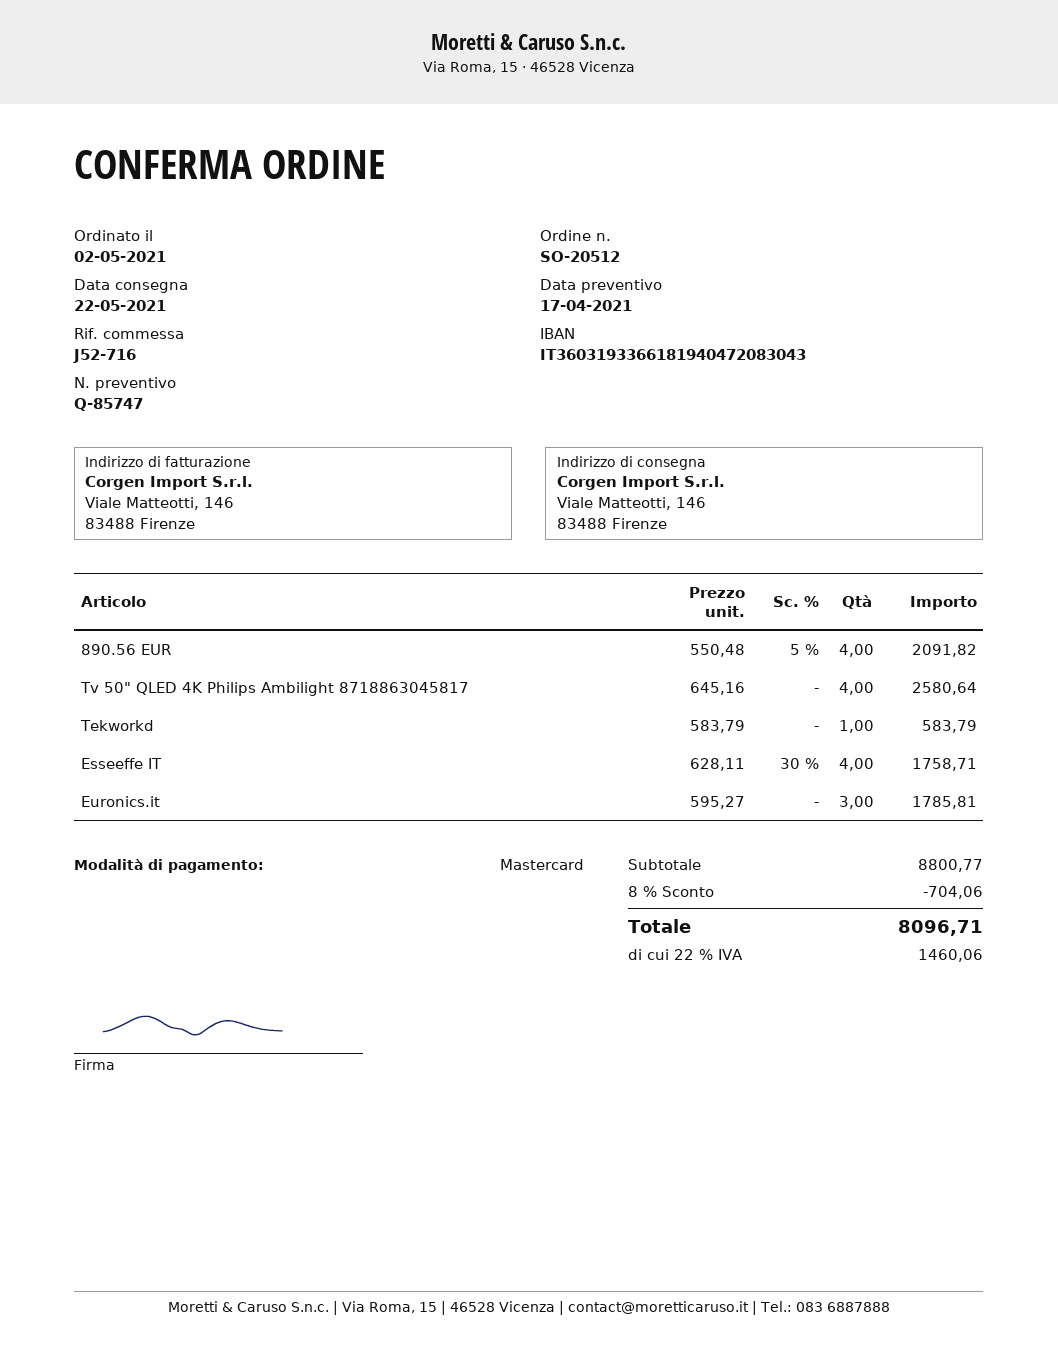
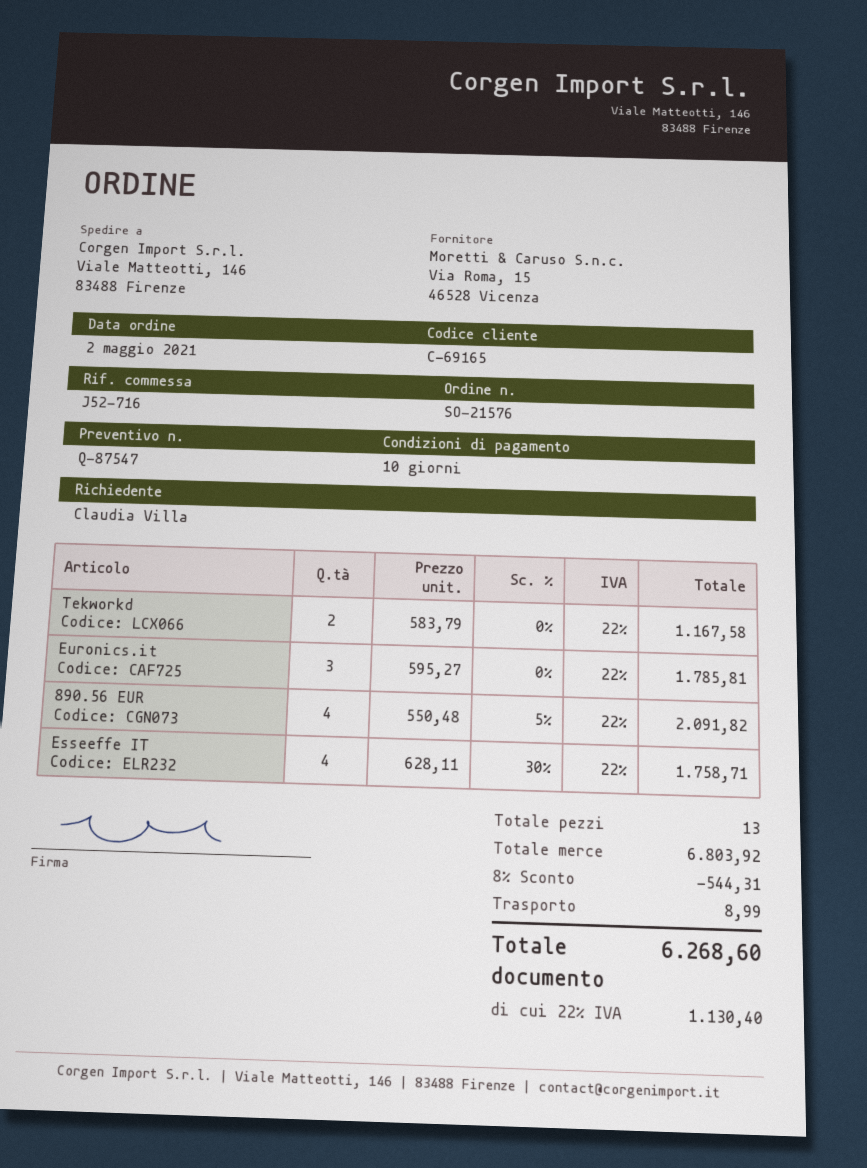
quote number: Q-85747 -> Q-87547
order number: SO-20512 -> SO-21576
Tv 50" QLED 4K Philips Ambilight 8718863045817: 4 x 645.16 = 2580.64 -> none
Tekworkd: 1 x 583.79 = 583.79 -> 2 x 583.79 = 1167.58
subtotal: 8800.77 -> 6803.92
discount: 8% = 704.06 -> 8% = 544.31
shipping: none -> 8.99
tax: 22% = 1460.06 -> 22% = 1130.40
total: 8096.71 -> 6268.60

